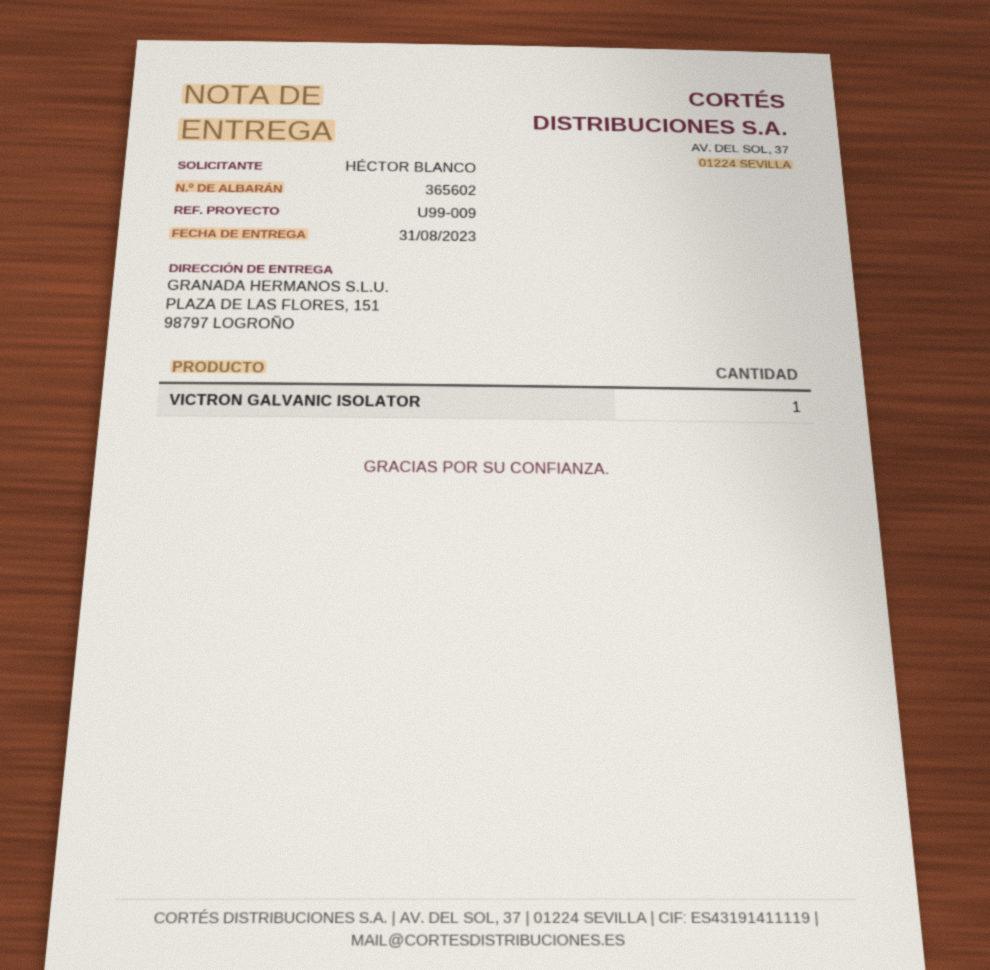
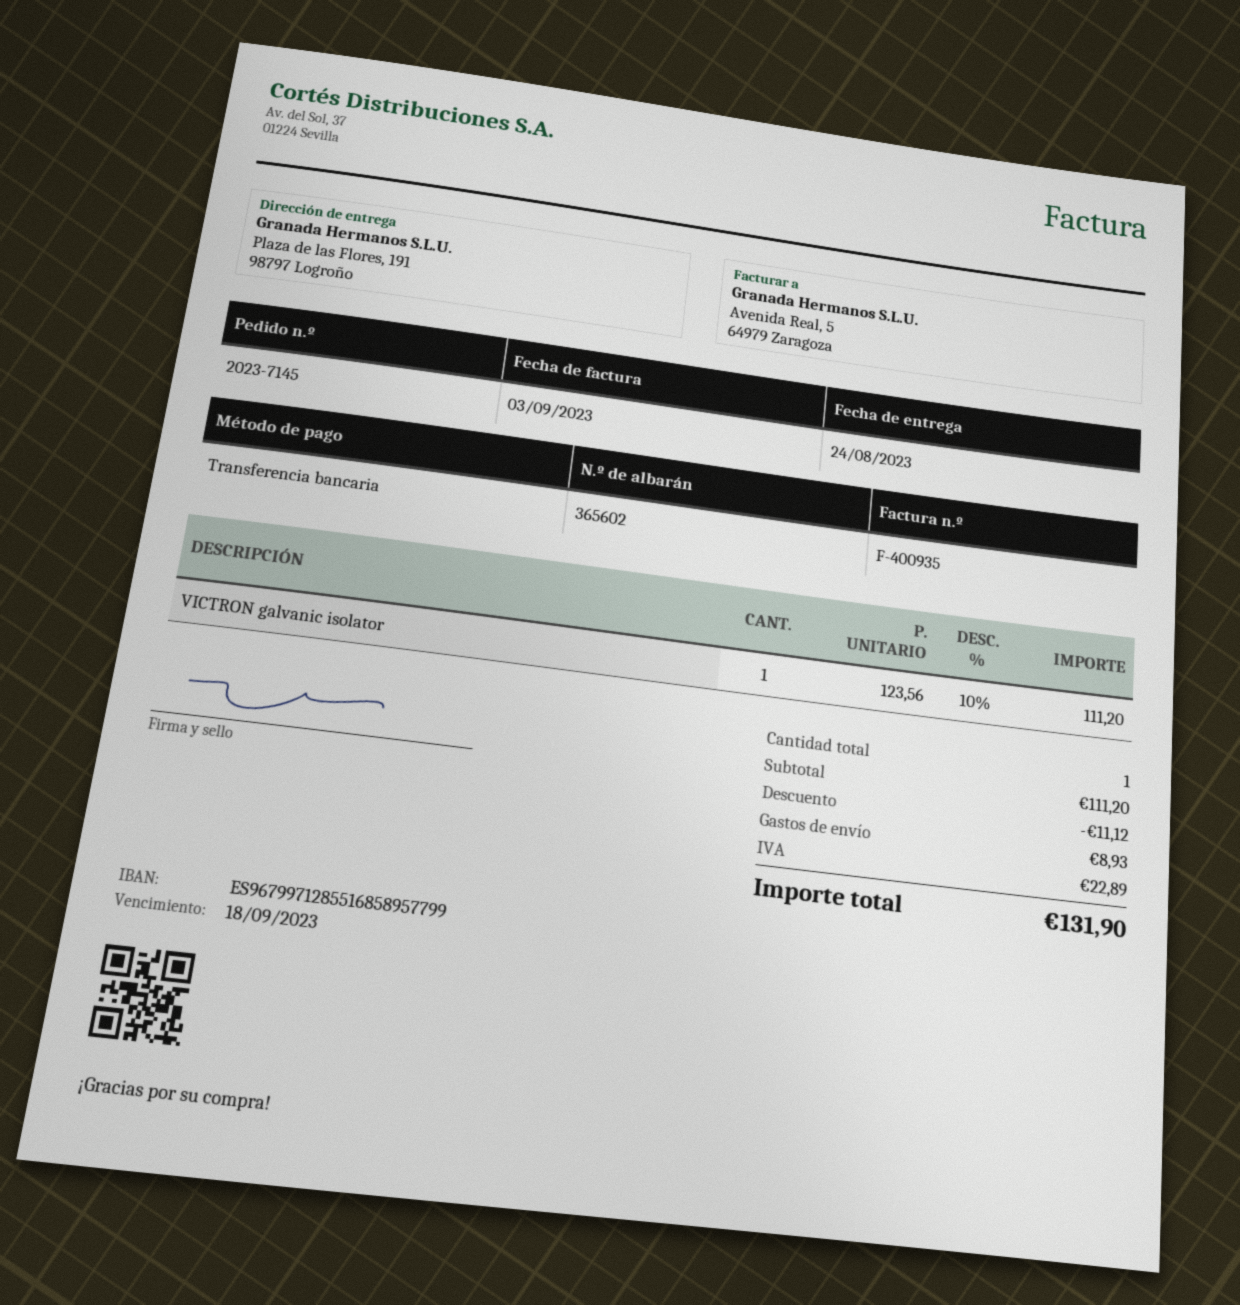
delivery date: 2023-08-31 -> 2023-08-24
ship to: PLAZA DE LAS FLORES, 151, 98797 LOGROÑO -> Plaza de las Flores, 191, 98797 Logroño

